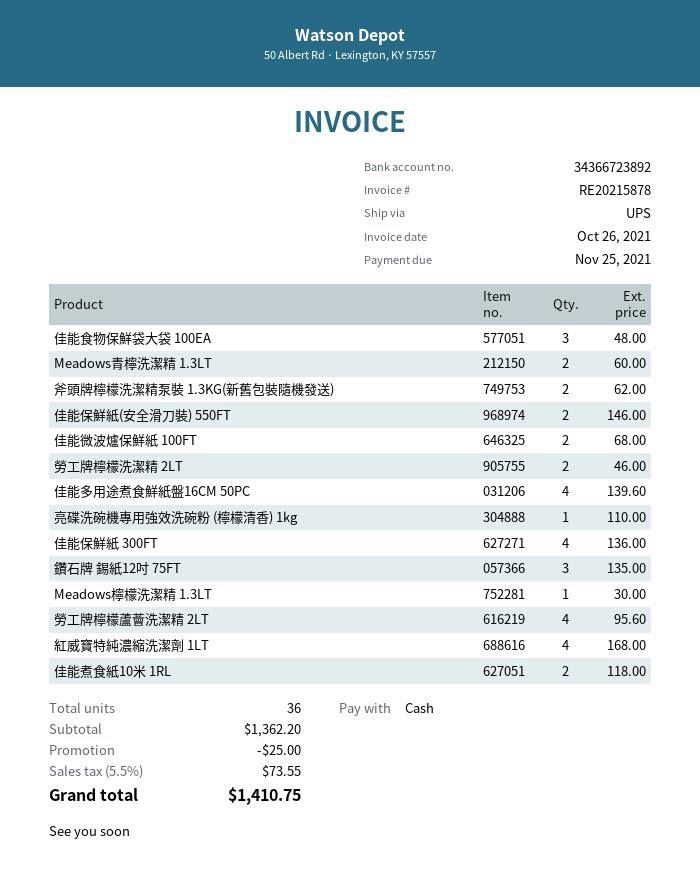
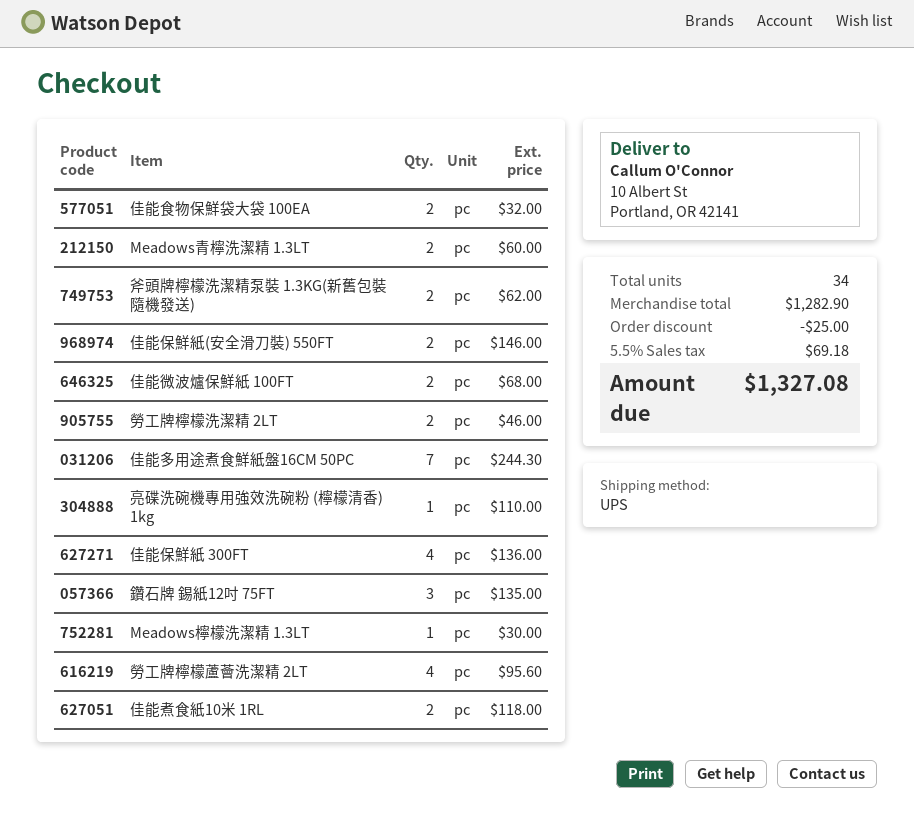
佳能食物保鮮袋大袋 100EA: 3 for 48.00 -> 2 for 32.00
佳能多用途煮食鮮紙盤16CM 50PC: 4 for 139.60 -> 7 for 244.30
紅威寶特純濃縮洗潔劑 1LT: 4 for 168.00 -> none
total quantity: 36 -> 34
subtotal: 1362.20 -> 1282.90
tax: 5.5% = 73.55 -> 5.5% = 69.18
total: 1410.75 -> 1327.08

